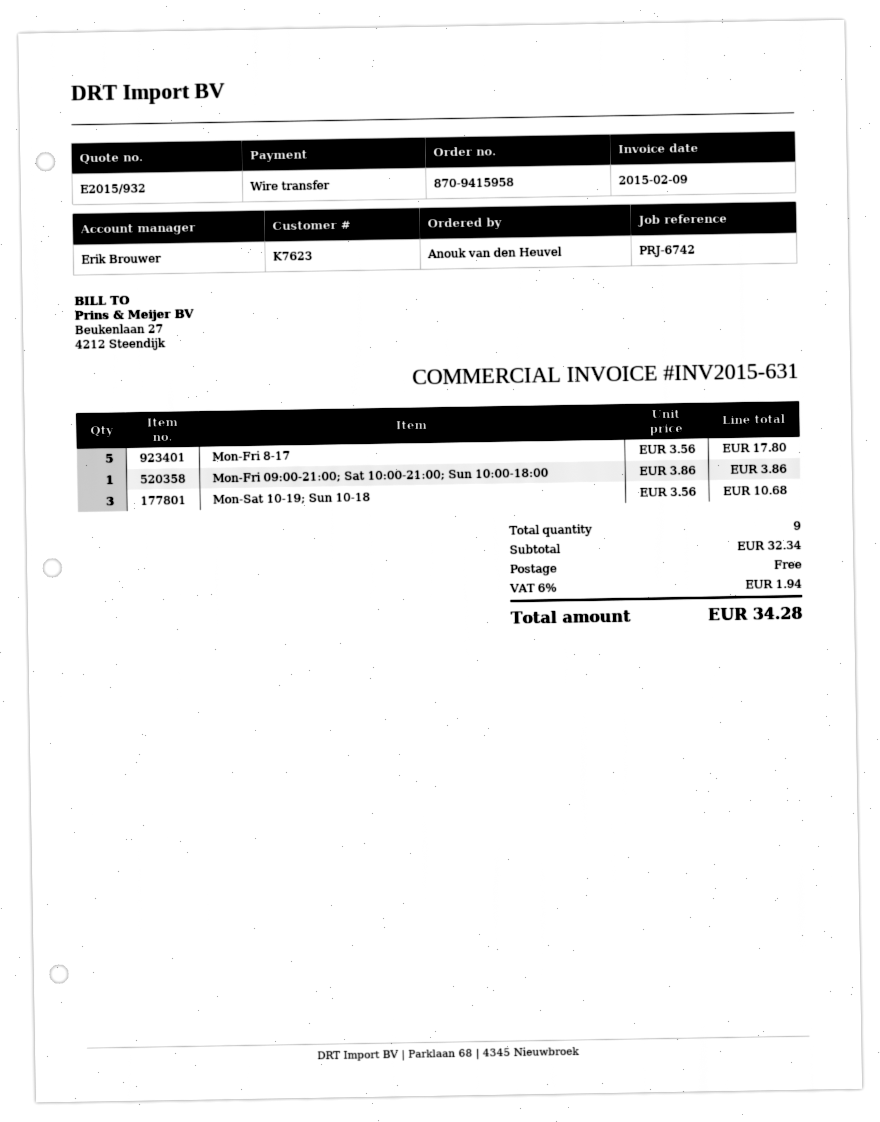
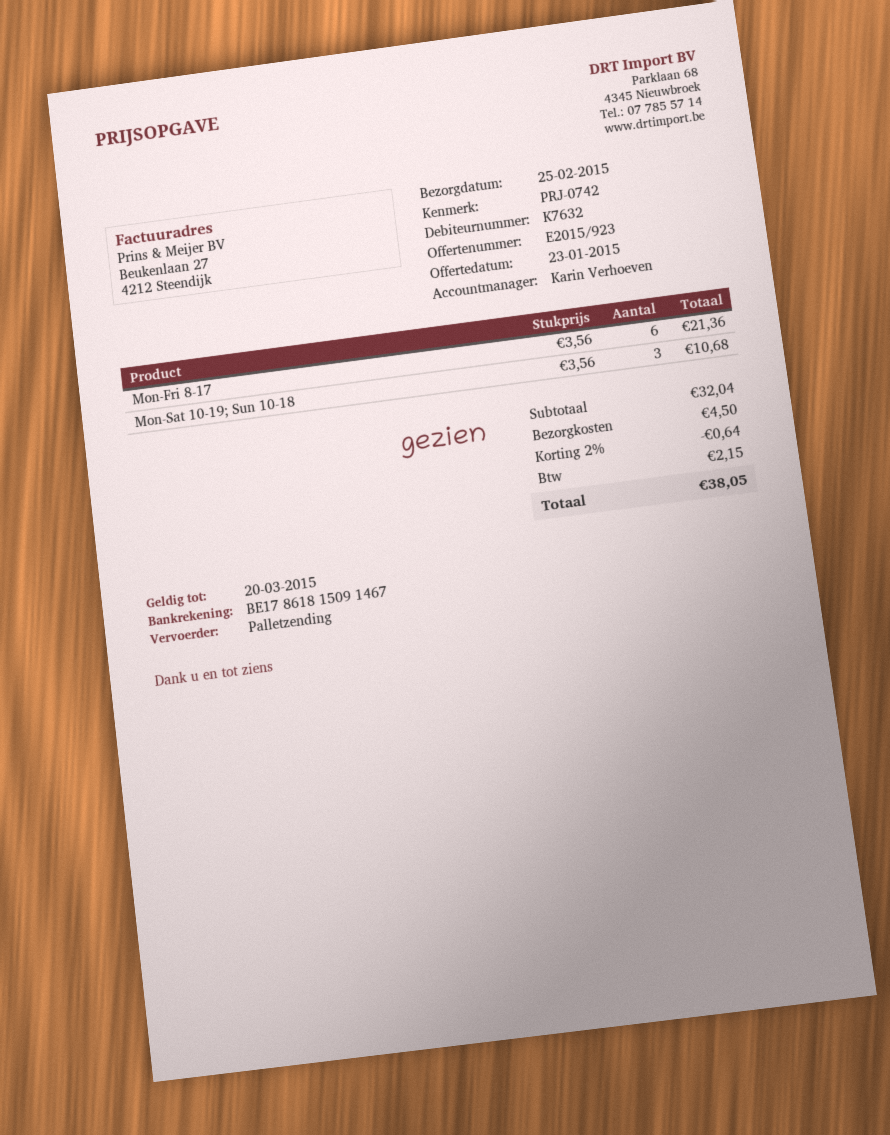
quote number: E2015/932 -> E2015/923
customer number: K7623 -> K7632
reference: PRJ-6742 -> PRJ-0742
sales rep: Erik Brouwer -> Karin Verhoeven
Mon-Fri 8-17: 5 x 3.56 = 17.80 -> 6 x 3.56 = 21.36
Mon-Fri 09:00-21:00; Sat 10:00-21:00; Sun 10:00-18:00: 1 x 3.86 = 3.86 -> none
subtotal: 32.34 -> 32.04
discount: none -> 2% = 0.64
shipping: 0.00 -> 4.50
tax: 1.94 -> 2.15
total: 34.28 -> 38.05

